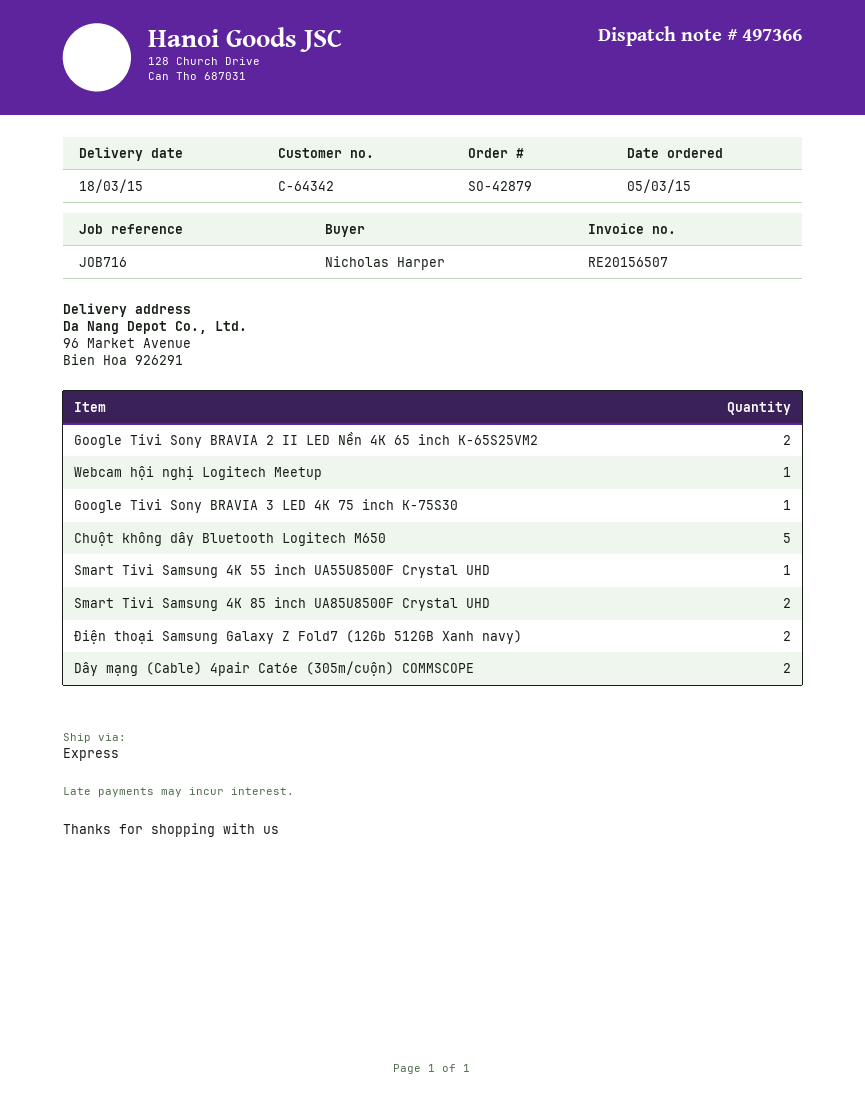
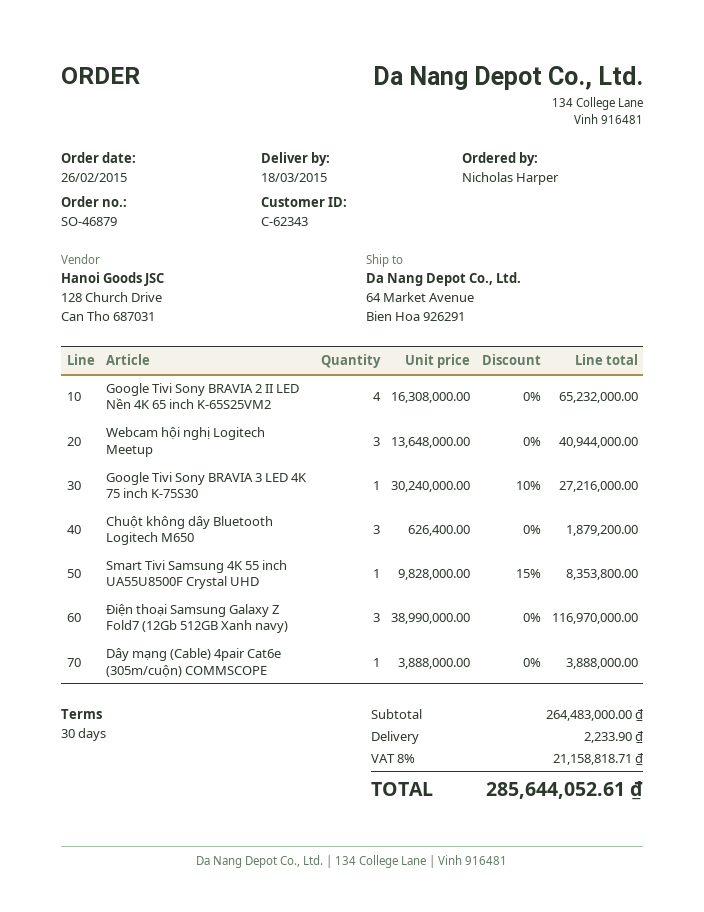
order number: SO-42879 -> SO-46879
order date: 2015-03-05 -> 2015-02-26
customer number: C-64342 -> C-62343
ship to: 96 Market Avenue, Bien Hoa 926291 -> 64 Market Avenue, Bien Hoa 926291
Google Tivi Sony BRAVIA 2 II LED Nền 4K 65 inch K-65S25VM2: 2 -> 4
Webcam hội nghị Logitech Meetup: 1 -> 3
Chuột không dây Bluetooth Logitech M650: 5 -> 3
Smart Tivi Samsung 4K 85 inch UA85U8500F Crystal UHD: 2 -> none
Điện thoại Samsung Galaxy Z Fold7 (12Gb 512GB Xanh navy): 2 -> 3
Dây mạng (Cable) 4pair Cat6e (305m/cuộn) COMMSCOPE: 2 -> 1

